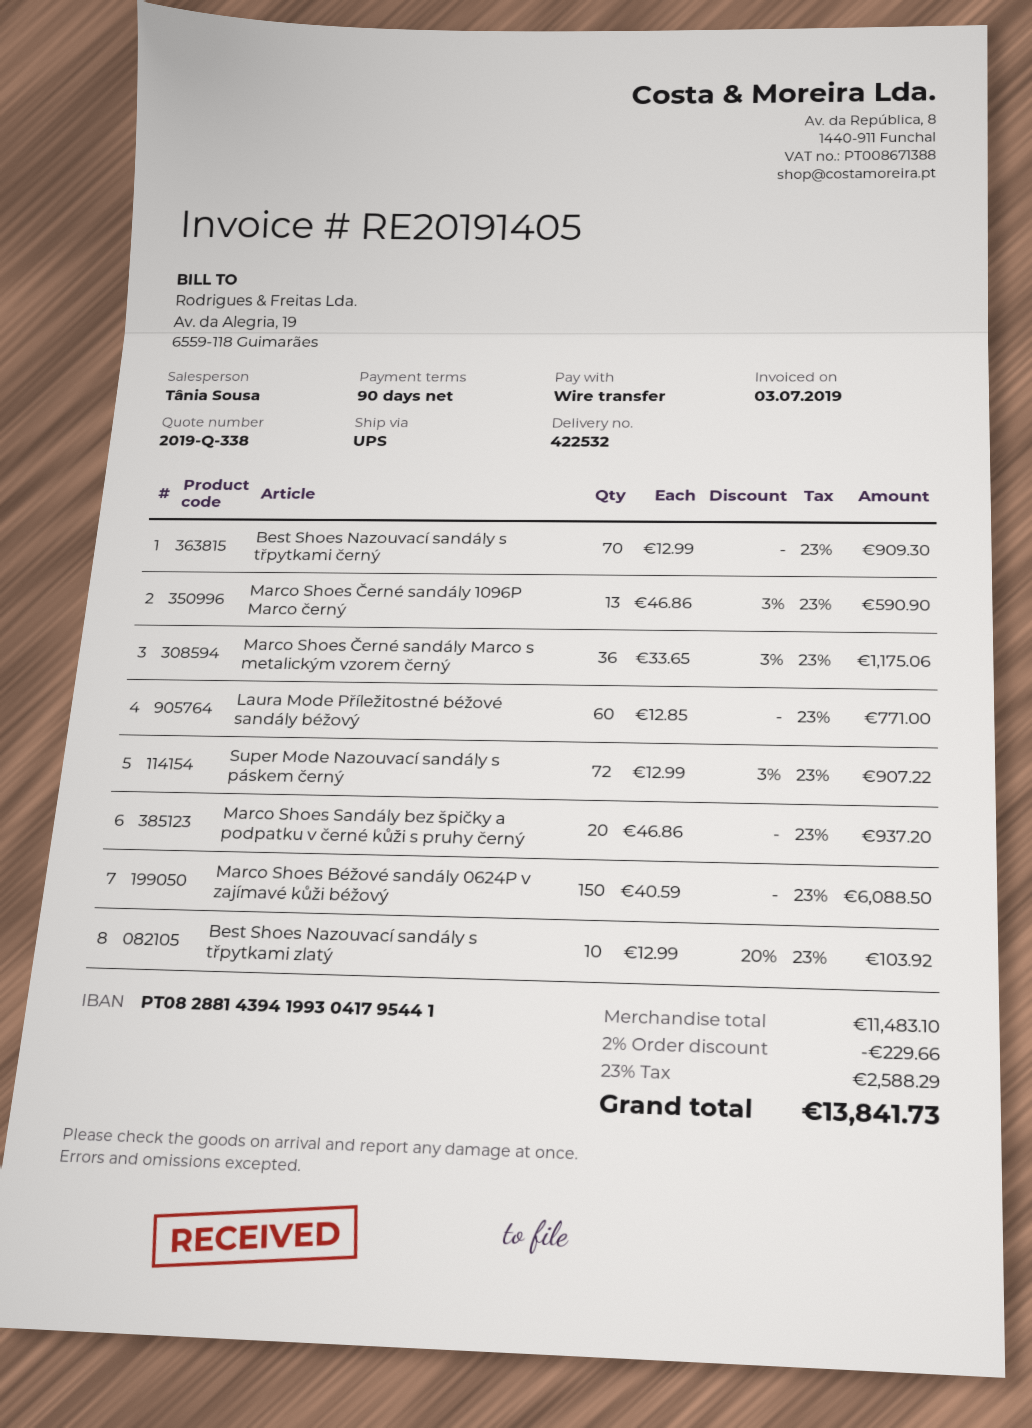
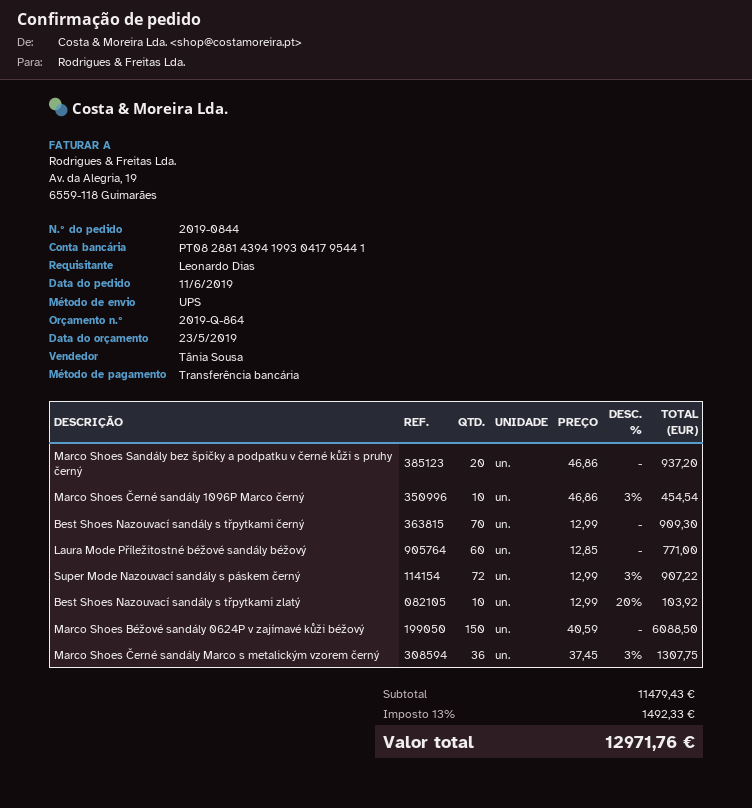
quote number: 2019-Q-338 -> 2019-Q-864
Marco Shoes Černé sandály 1096P Marco černý: 13 x 46.86 - 3% = 590.90 -> 10 x 46.86 - 3% = 454.54
Marco Shoes Černé sandály Marco s metalickým vzorem černý: 36 x 33.65 - 3% = 1175.06 -> 36 x 37.45 - 3% = 1307.75
subtotal: 11483.10 -> 11479.43
discount: 2% = 229.66 -> none
tax: 23% = 2588.29 -> 13% = 1492.33
total: 13841.73 -> 12971.76

